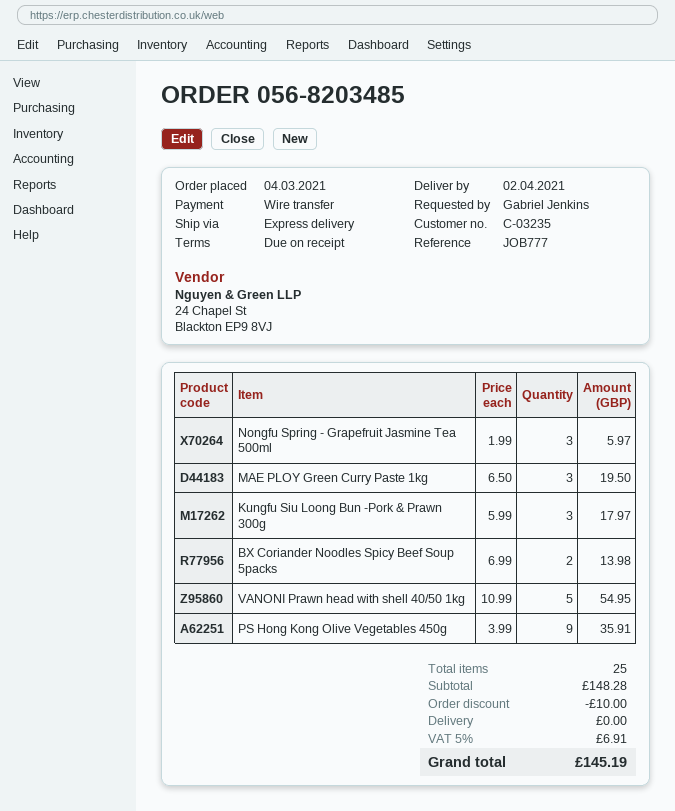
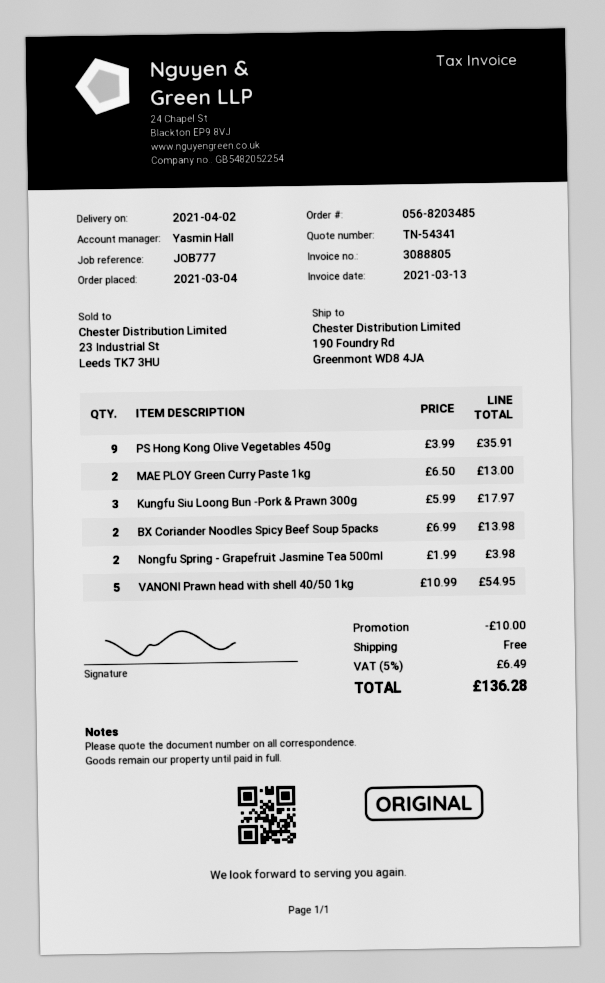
Nongfu Spring - Grapefruit Jasmine Tea 500ml: 3 x 1.99 = 5.97 -> 2 x 1.99 = 3.98
MAE PLOY Green Curry Paste 1kg: 3 x 6.50 = 19.50 -> 2 x 6.50 = 13.00
tax: 5% = 6.91 -> 5% = 6.49
total: 145.19 -> 136.28

